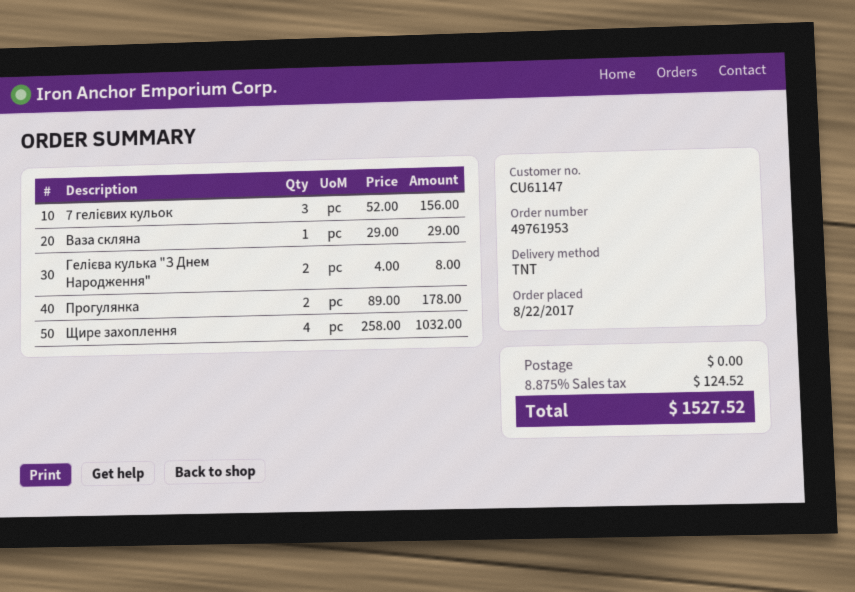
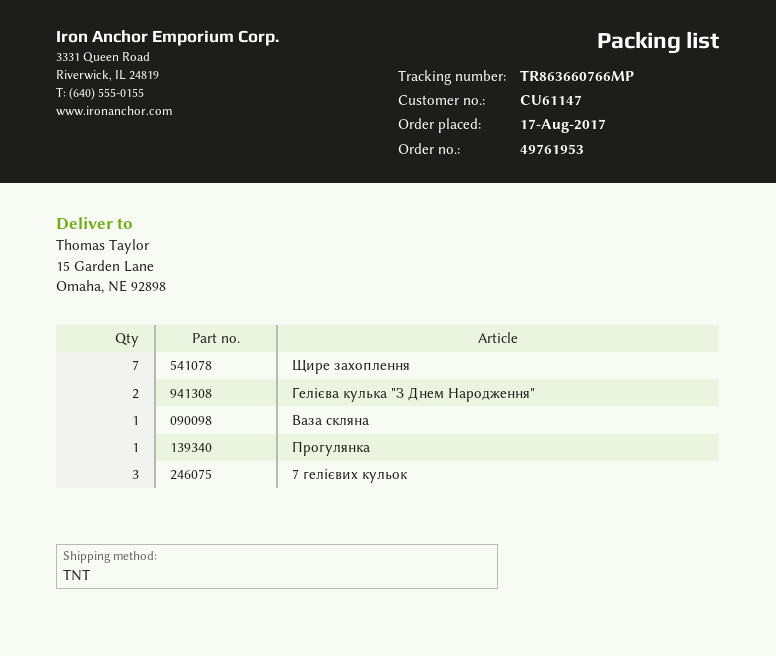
order date: 2017-08-22 -> 2017-08-17
Прогулянка: 2 -> 1
Щире захоплення: 4 -> 7

